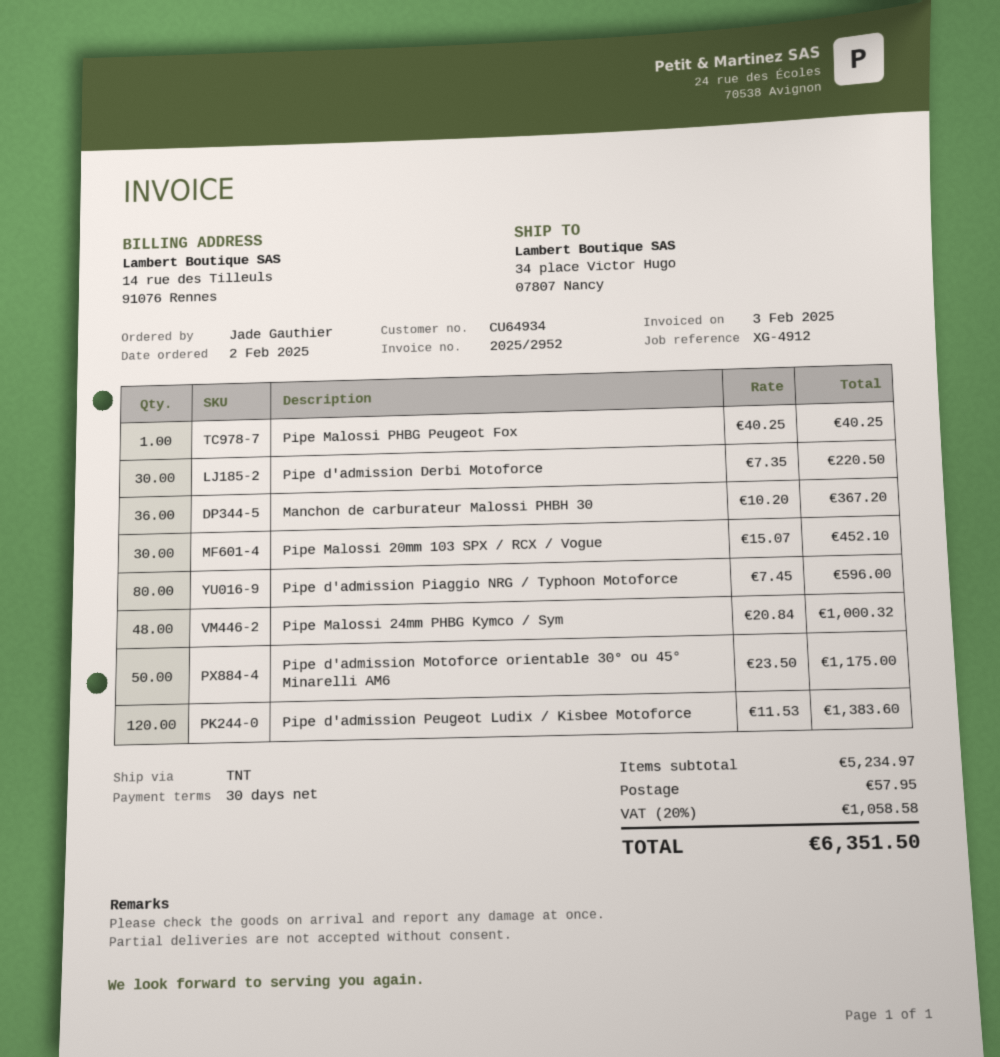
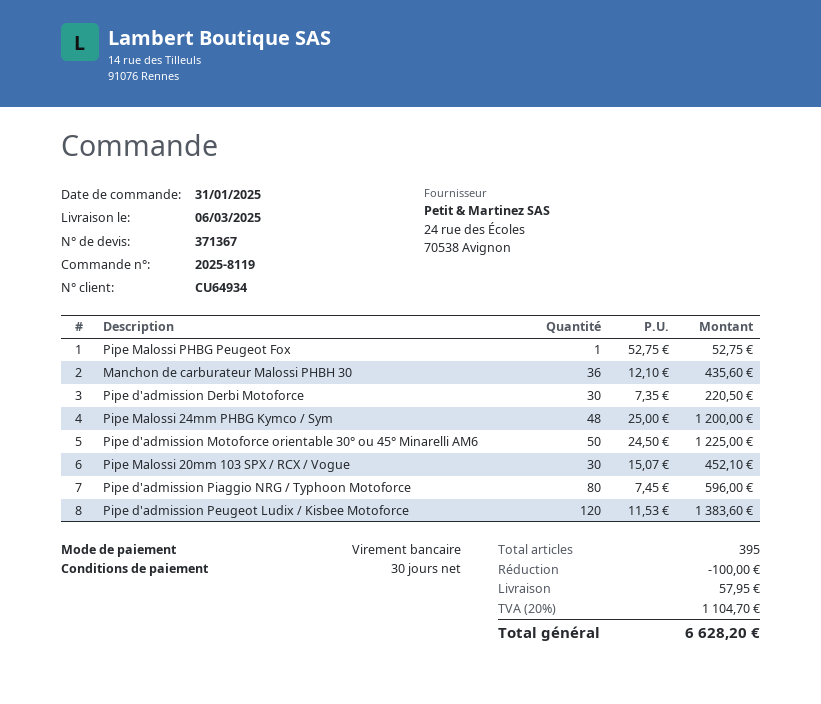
order date: 2025-02-02 -> 2025-01-31
Pipe Malossi PHBG Peugeot Fox: 1 x 40.25 = 40.25 -> 1 x 52.75 = 52.75
Manchon de carburateur Malossi PHBH 30: 36 x 10.20 = 367.20 -> 36 x 12.10 = 435.60
Pipe Malossi 24mm PHBG Kymco / Sym: 48 x 20.84 = 1000.32 -> 48 x 25.00 = 1200.00
Pipe d'admission Motoforce orientable 30° ou 45° Minarelli AM6: 50 x 23.50 = 1175.00 -> 50 x 24.50 = 1225.00
discount: none -> 100.00
tax: 20% = 1058.58 -> 20% = 1104.70
total: 6351.50 -> 6628.20

